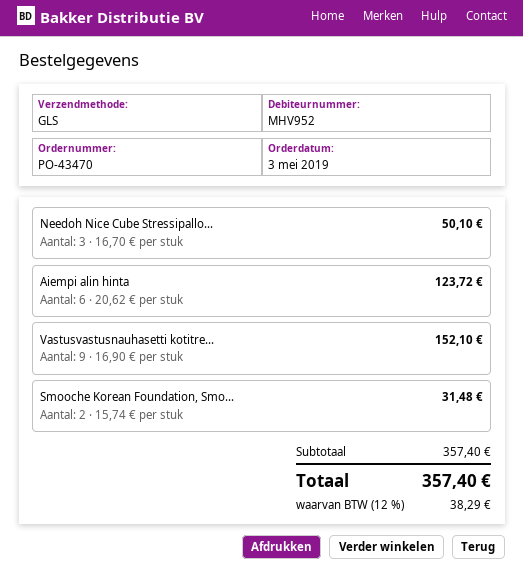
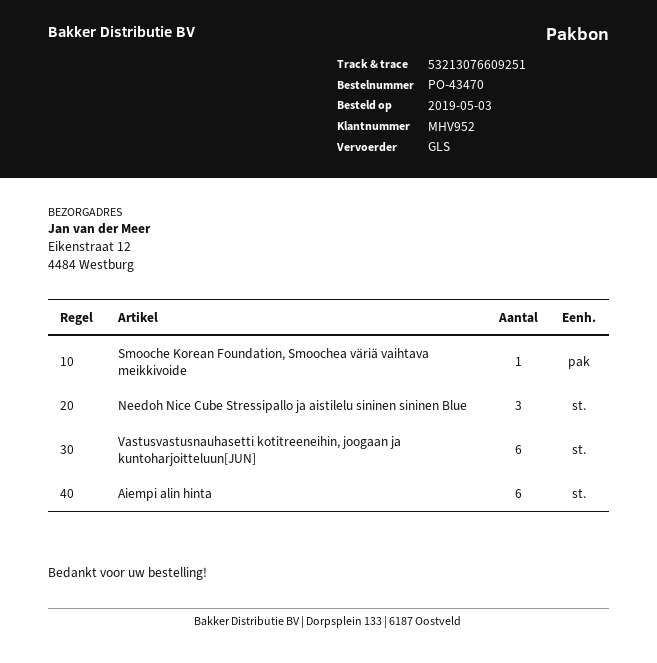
Vastusvastusnauhasetti kotitre...: 9 -> 6
Smooche Korean Foundation, Smo...: 2 -> 1

